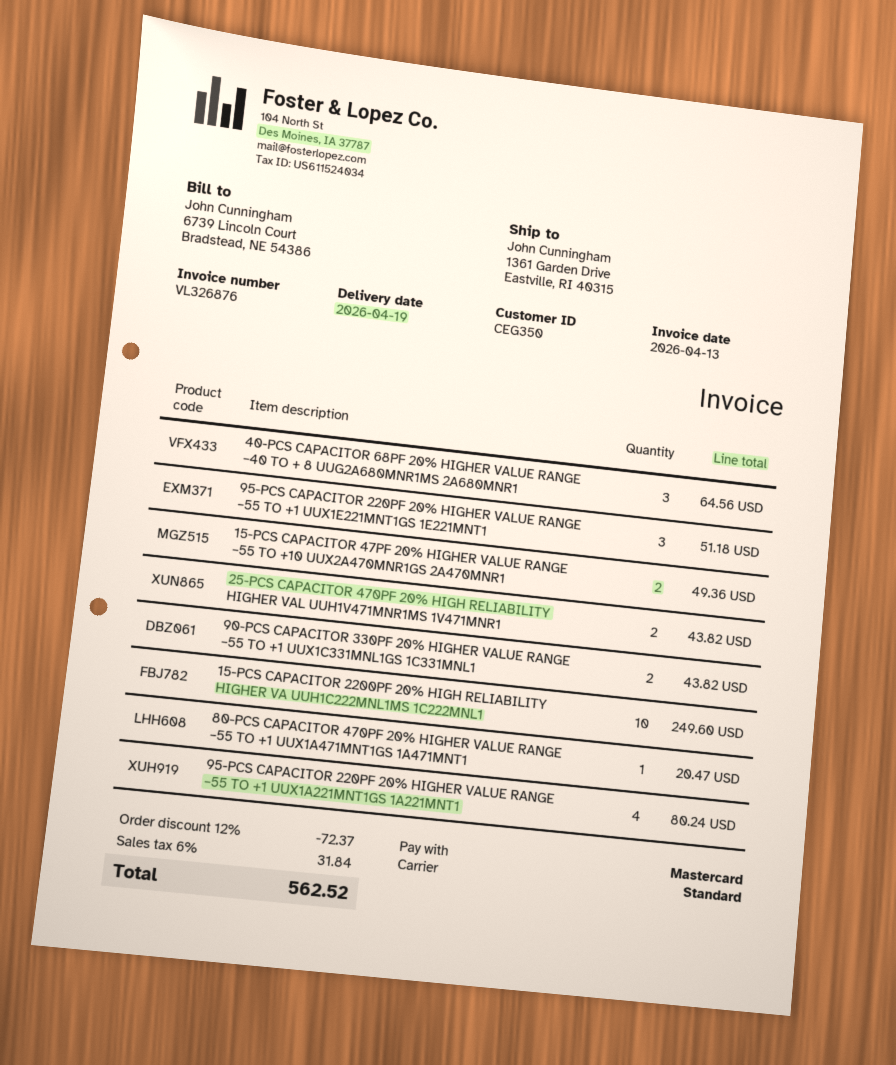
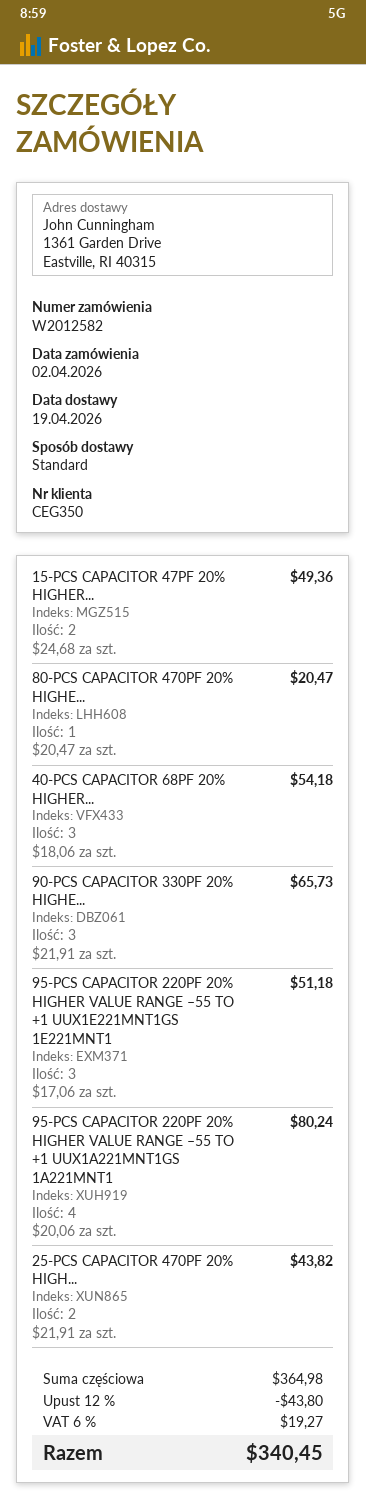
40-PCS CAPACITOR 68PF 20% HIGHER VALUE RANGE –40 TO + 8 UUG2A680MNR1MS 2A680MNR1: 3 for 64.56 -> 3 for 54.18
90-PCS CAPACITOR 330PF 20% HIGHER VALUE RANGE –55 TO +1 UUX1C331MNL1GS 1C331MNL1: 2 for 43.82 -> 3 for 65.73
15-PCS CAPACITOR 2200PF 20% HIGH RELIABILITY HIGHER VA UUH1C222MNL1MS 1C222MNL1: 10 for 249.60 -> none
discount: 12% = 72.37 -> 12% = 43.80
tax: 6% = 31.84 -> 6% = 19.27
total: 562.52 -> 340.45

